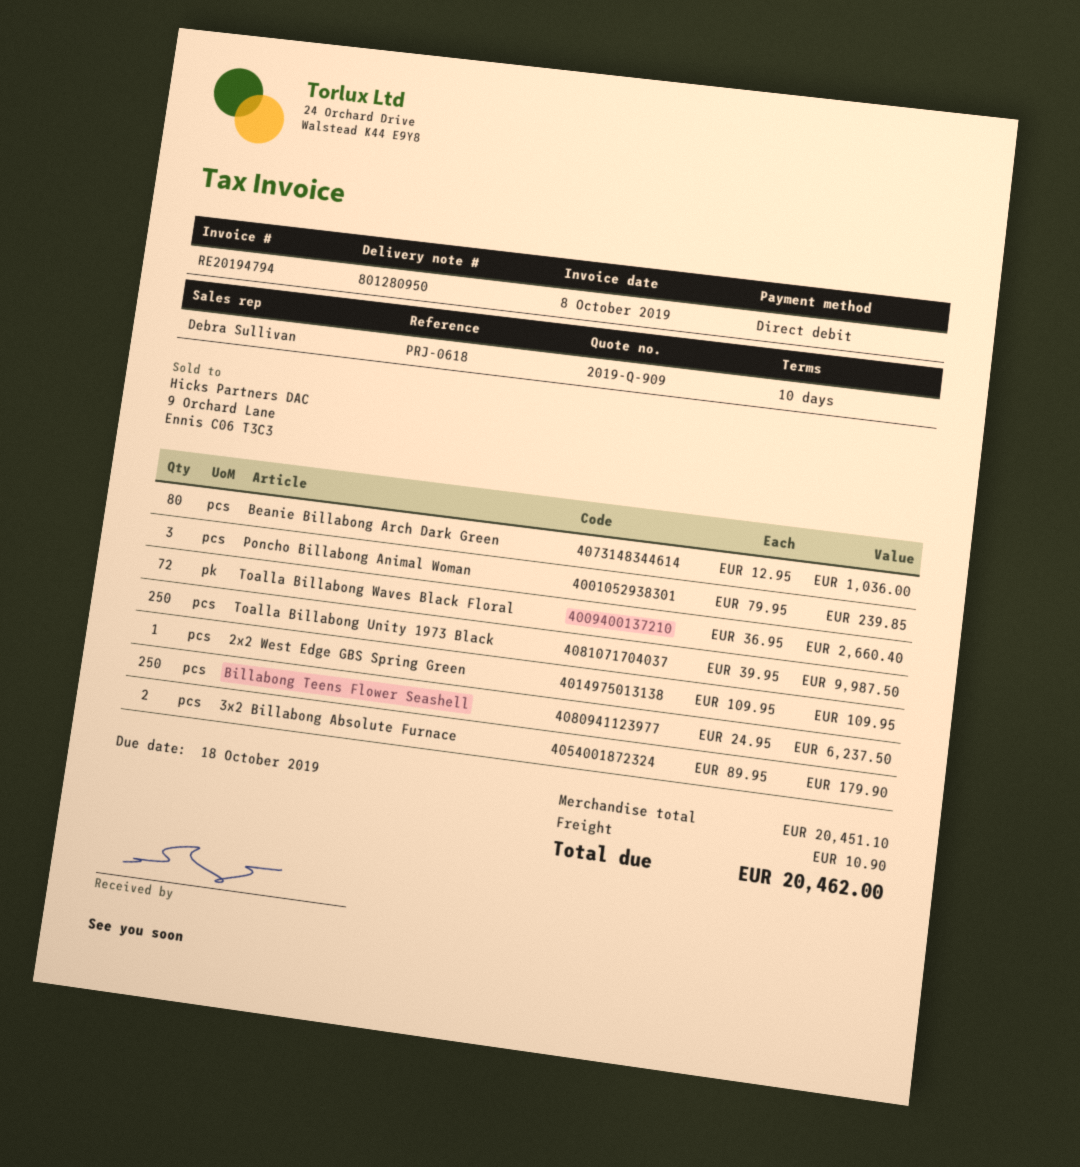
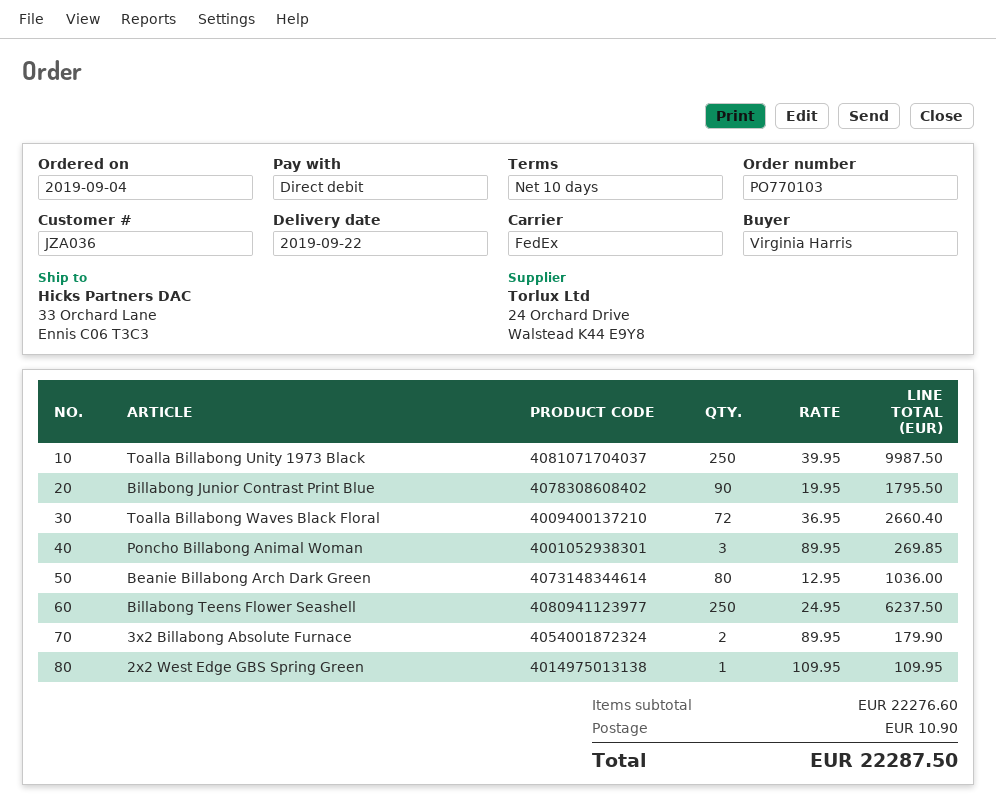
Poncho Billabong Animal Woman: 3 x 79.95 = 239.85 -> 3 x 89.95 = 269.85
Billabong Junior Contrast Print Blue: none -> 90 x 19.95 = 1795.50
subtotal: 20451.10 -> 22276.60
total: 20462.00 -> 22287.50

